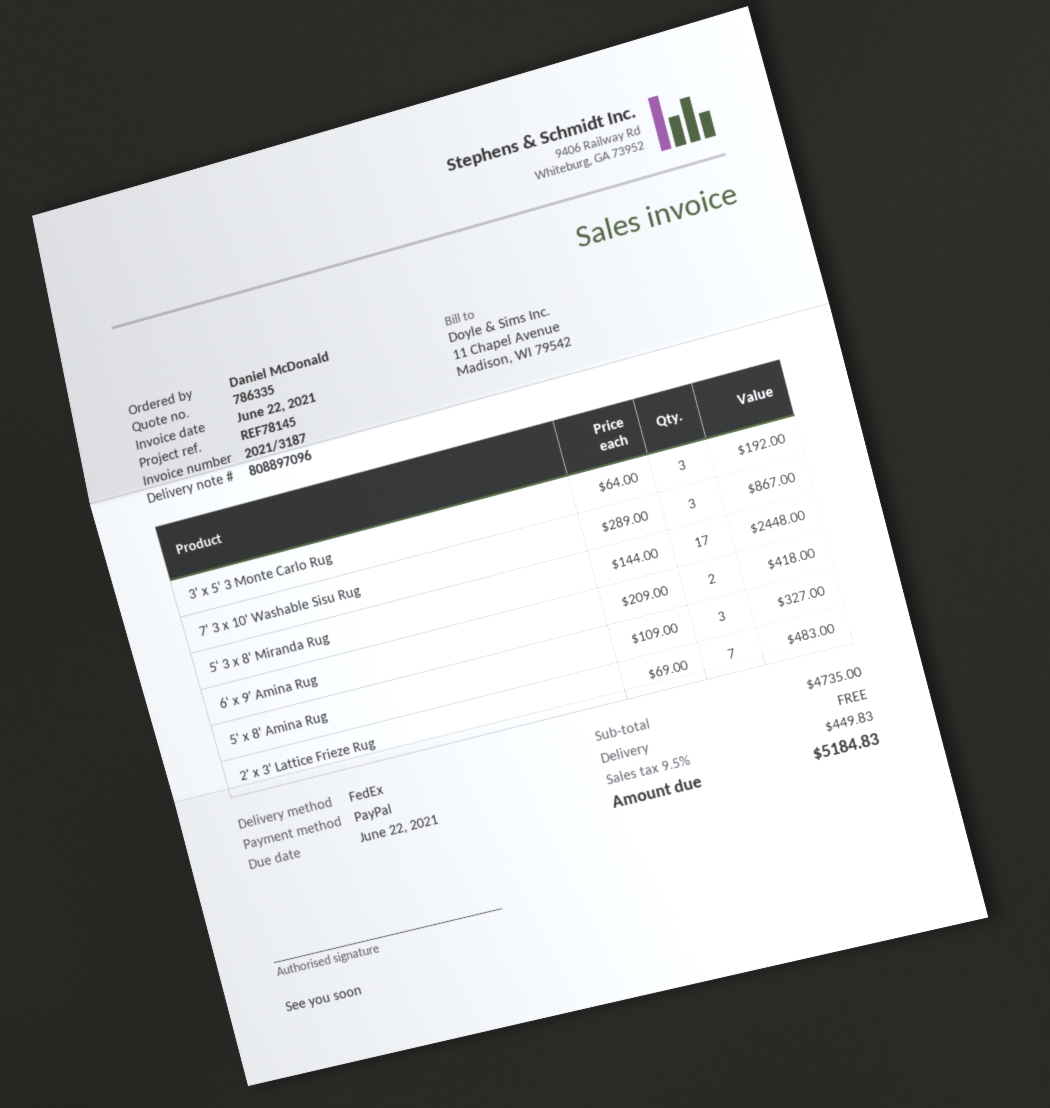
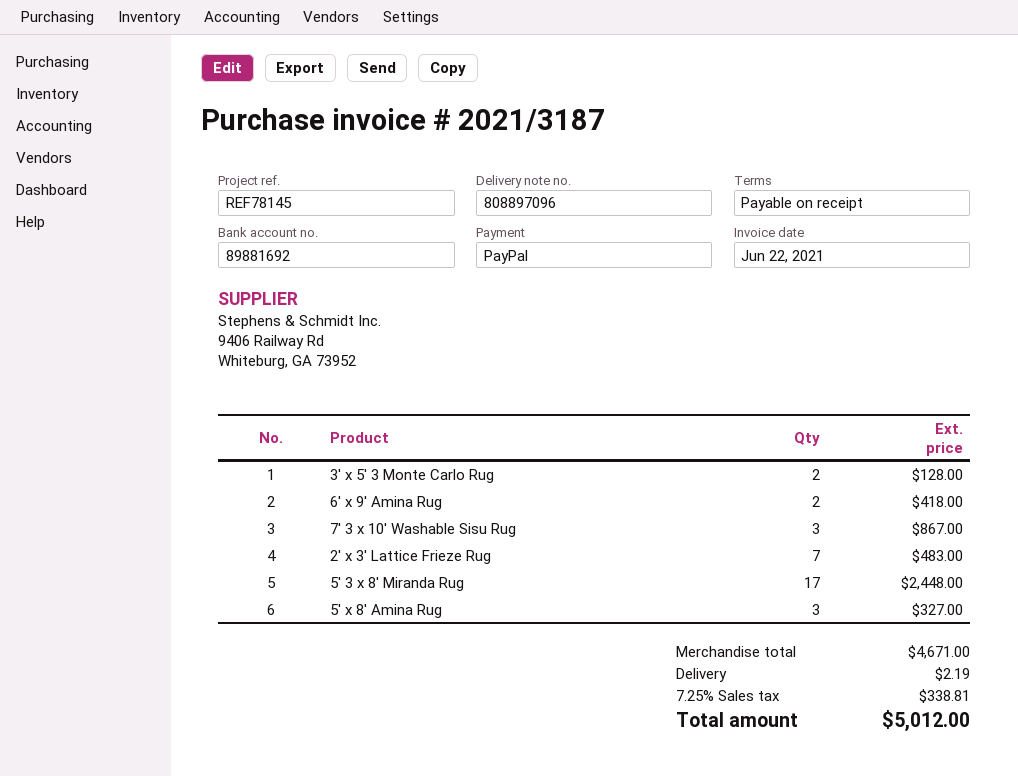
3' x 5' 3 Monte Carlo Rug: 3 for 192.00 -> 2 for 128.00
subtotal: 4735.00 -> 4671.00
shipping: 0.00 -> 2.19
tax: 9.5% = 449.83 -> 7.25% = 338.81
total: 5184.83 -> 5012.00

